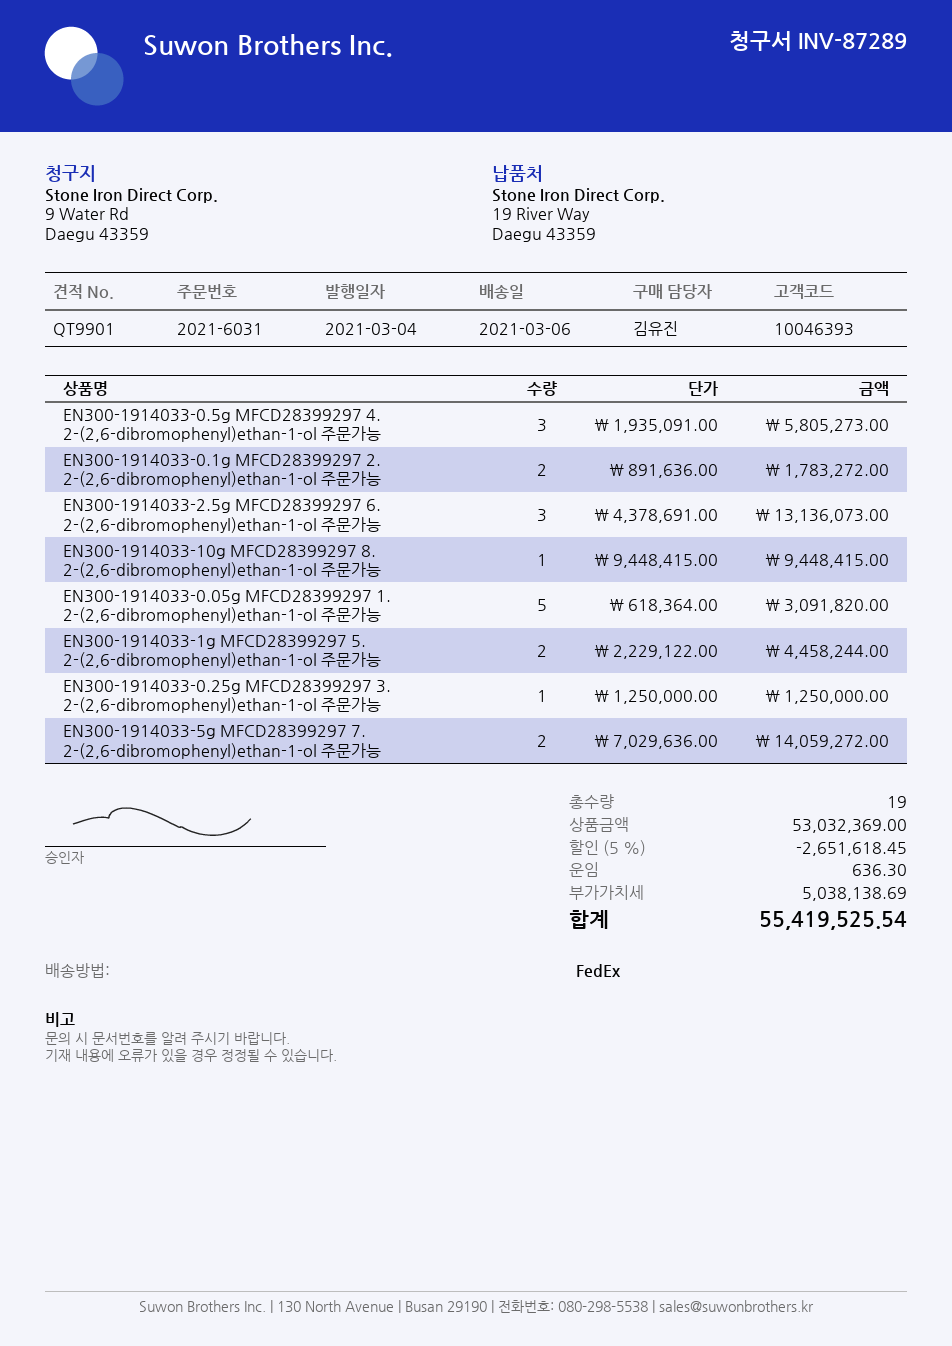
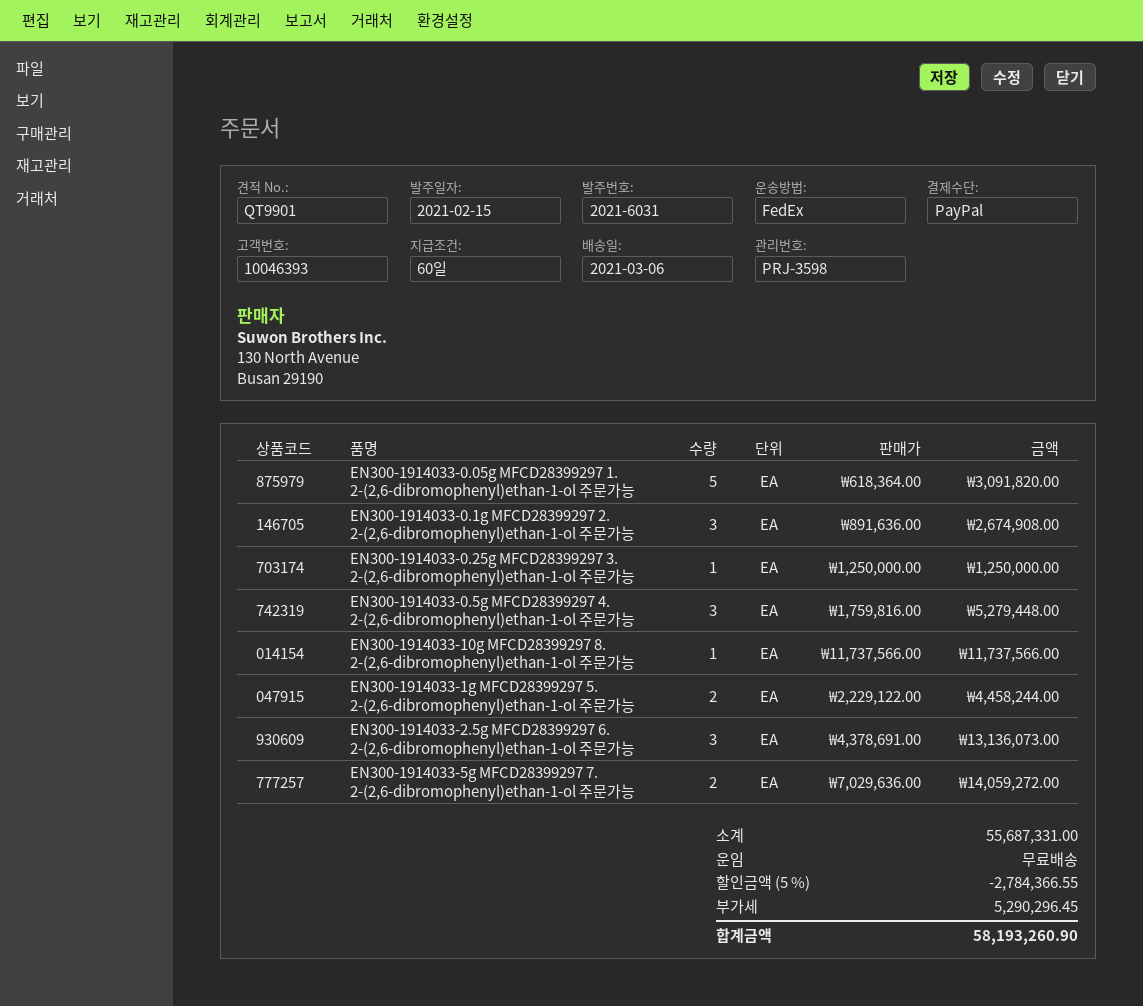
EN300-1914033-0.5g MFCD28399297 4. 2-(2,6-dibromophenyl)ethan-1-ol 주문가능: 3 x 1935091.00 = 5805273.00 -> 3 x 1759816.00 = 5279448.00
EN300-1914033-0.1g MFCD28399297 2. 2-(2,6-dibromophenyl)ethan-1-ol 주문가능: 2 x 891636.00 = 1783272.00 -> 3 x 891636.00 = 2674908.00
EN300-1914033-10g MFCD28399297 8. 2-(2,6-dibromophenyl)ethan-1-ol 주문가능: 1 x 9448415.00 = 9448415.00 -> 1 x 11737566.00 = 11737566.00
subtotal: 53032369.00 -> 55687331.00
discount: 5% = 2651618.45 -> 5% = 2784366.55
shipping: 636.30 -> 0.00
tax: 5038138.69 -> 5290296.45
total: 55419525.54 -> 58193260.90

